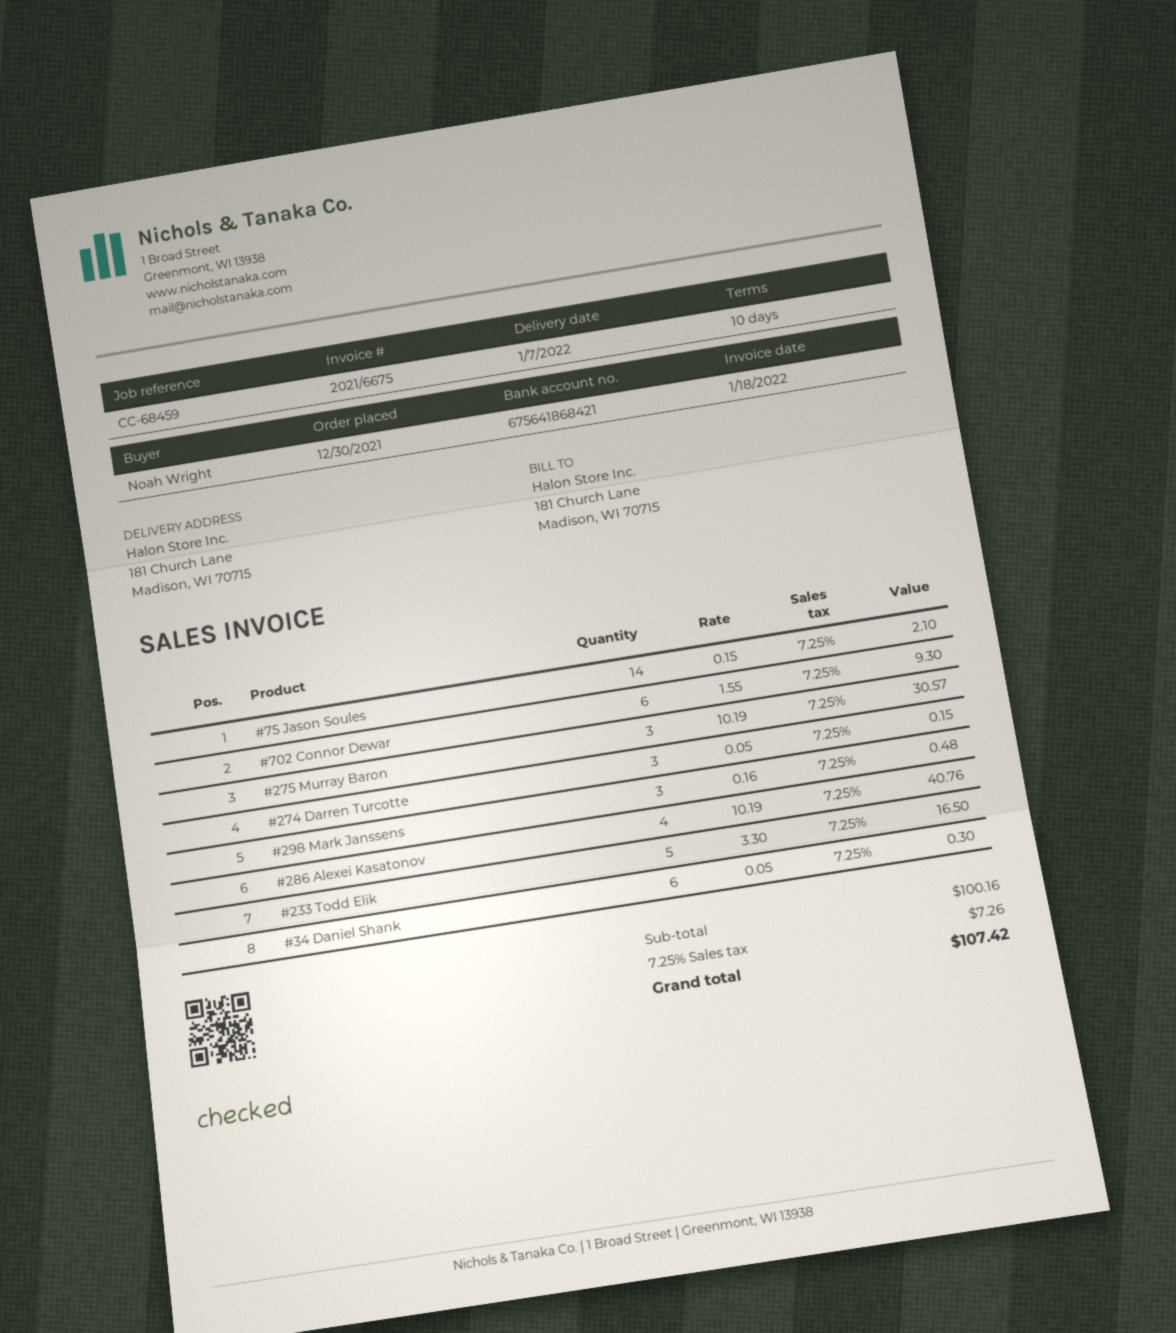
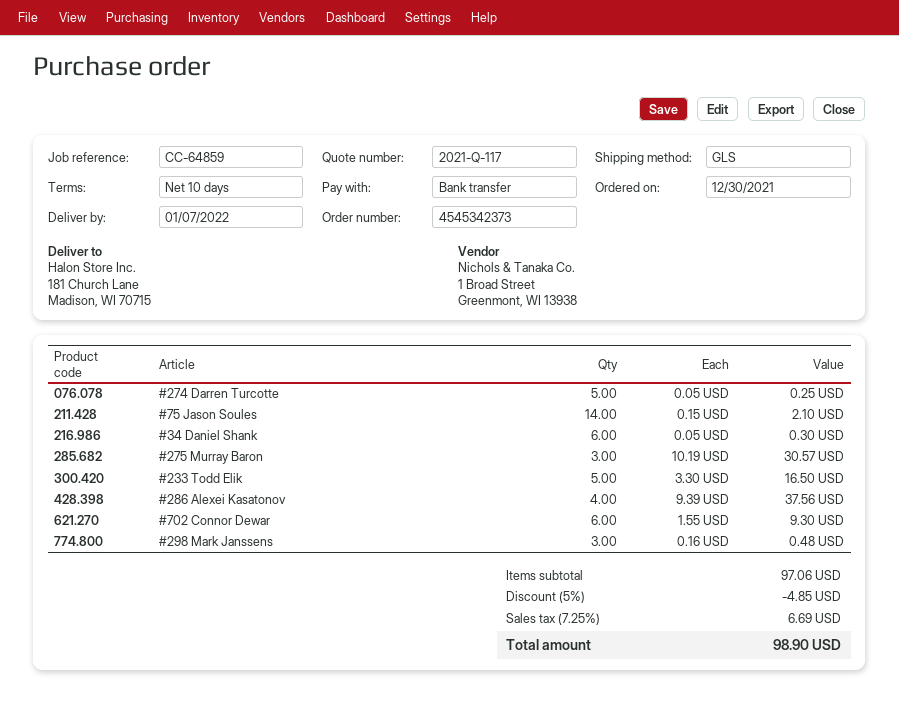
reference: CC-68459 -> CC-64859
#274 Darren Turcotte: 3 x 0.05 = 0.15 -> 5 x 0.05 = 0.25
#286 Alexei Kasatonov: 4 x 10.19 = 40.76 -> 4 x 9.39 = 37.56
subtotal: 100.16 -> 97.06
discount: none -> 5% = 4.85
tax: 7.25% = 7.26 -> 7.25% = 6.69
total: 107.42 -> 98.90

